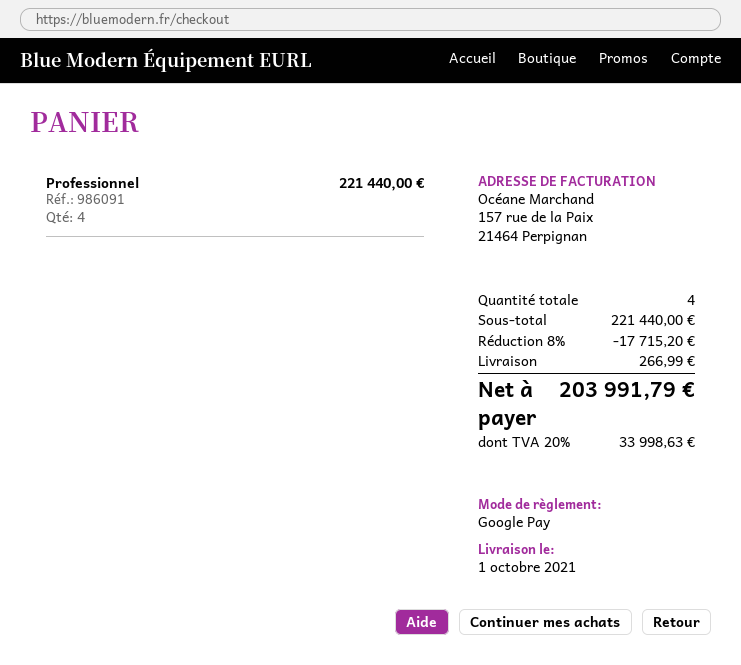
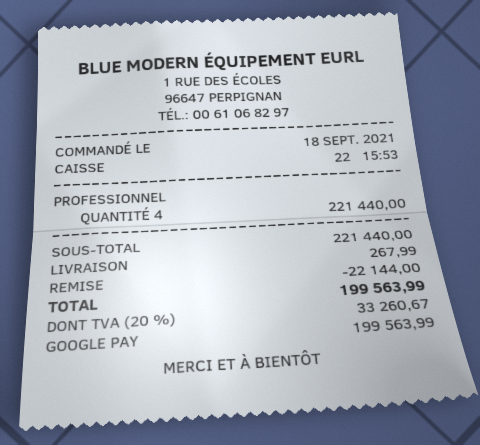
discount: 17715.20 -> 22144.00
shipping: 266.99 -> 267.99
tax: 20% = 33998.63 -> 20% = 33260.67
total: 203991.79 -> 199563.99

